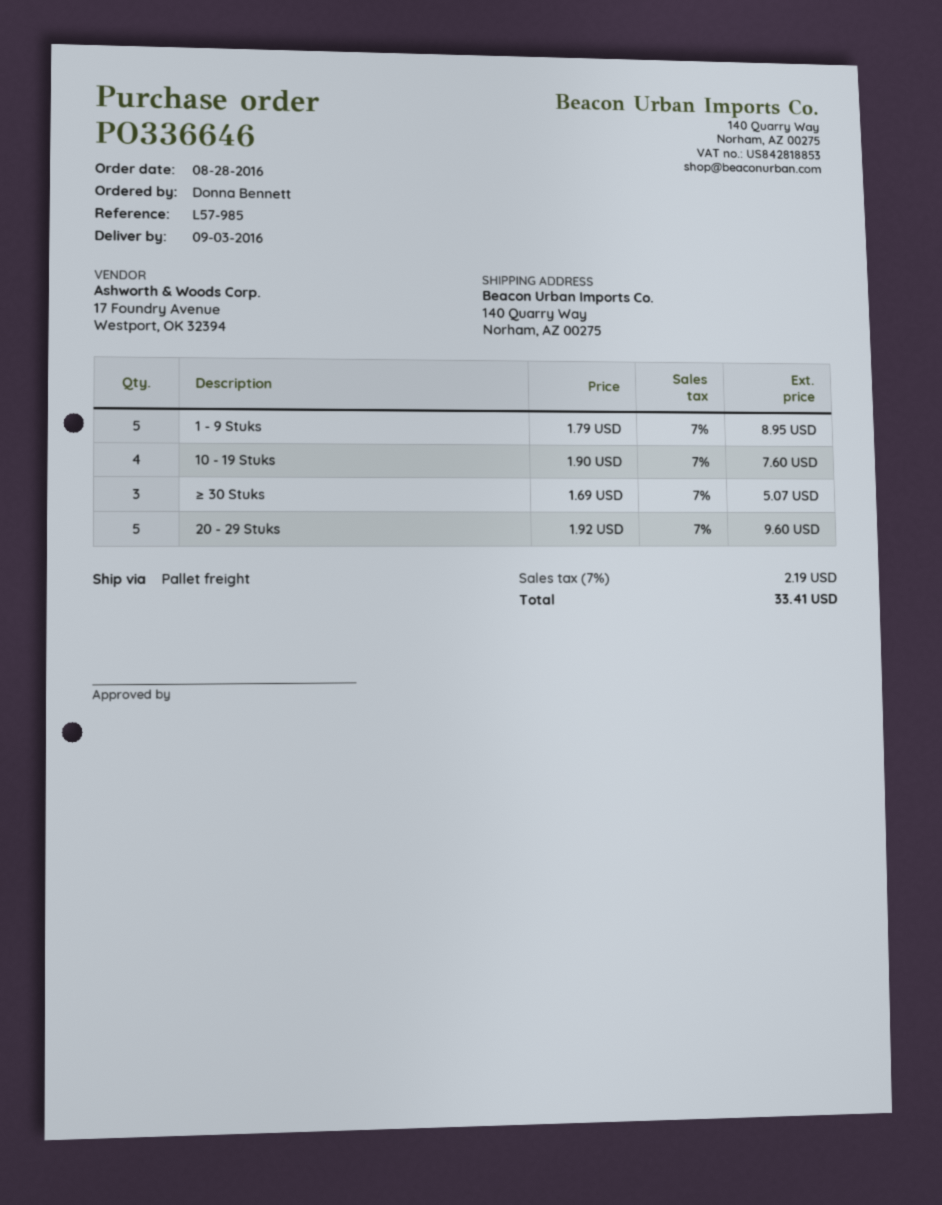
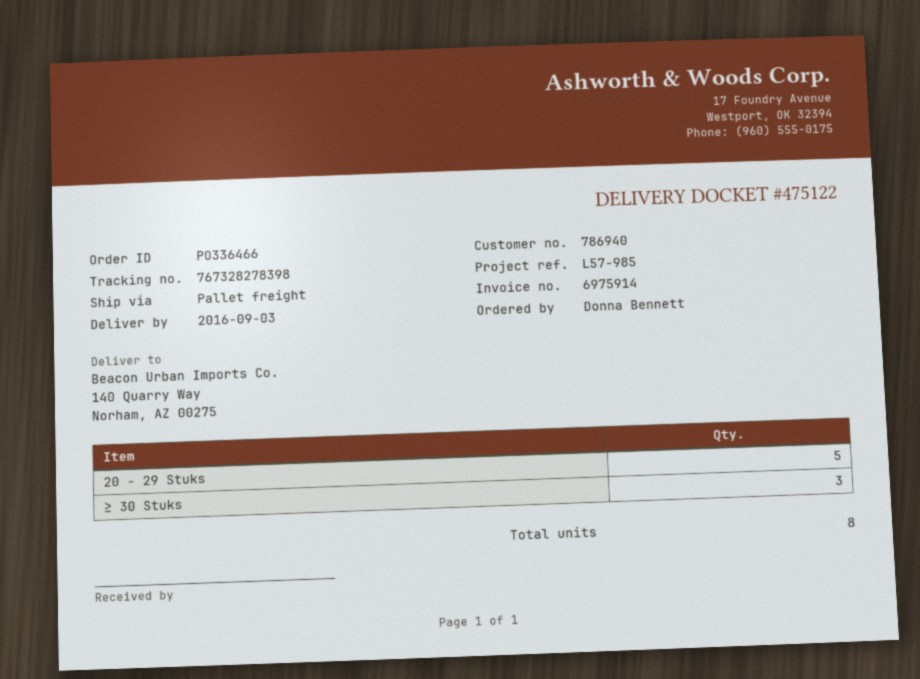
order number: PO336646 -> PO336466
1 - 9 Stuks: 5 -> none
10 - 19 Stuks: 4 -> none

